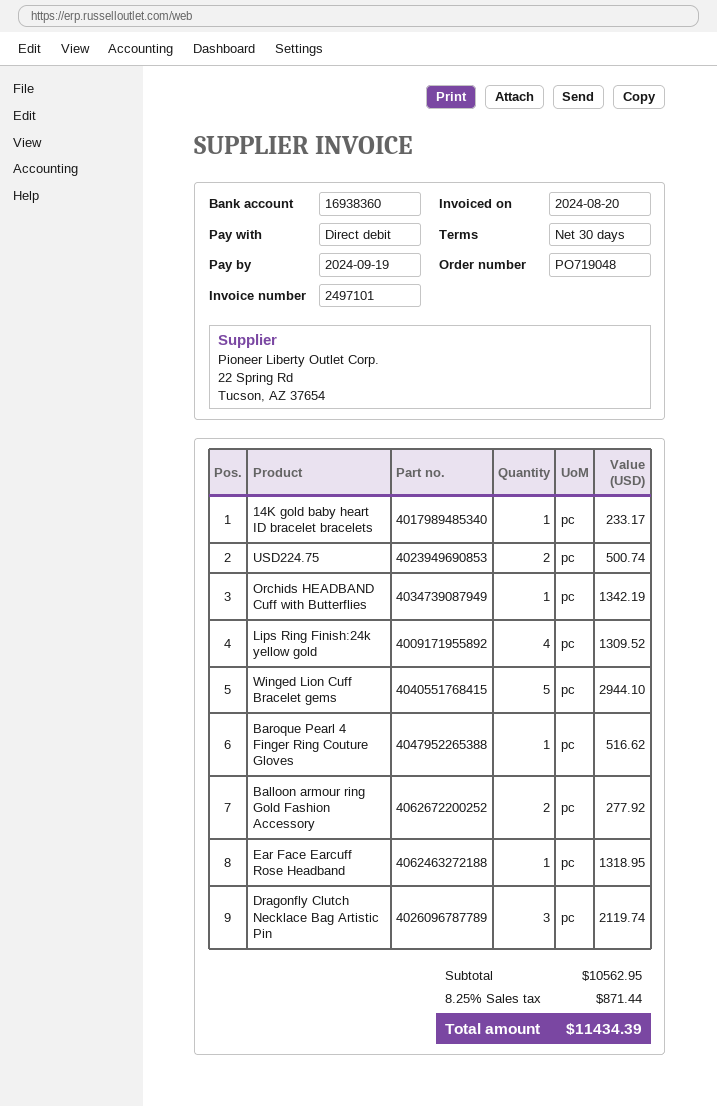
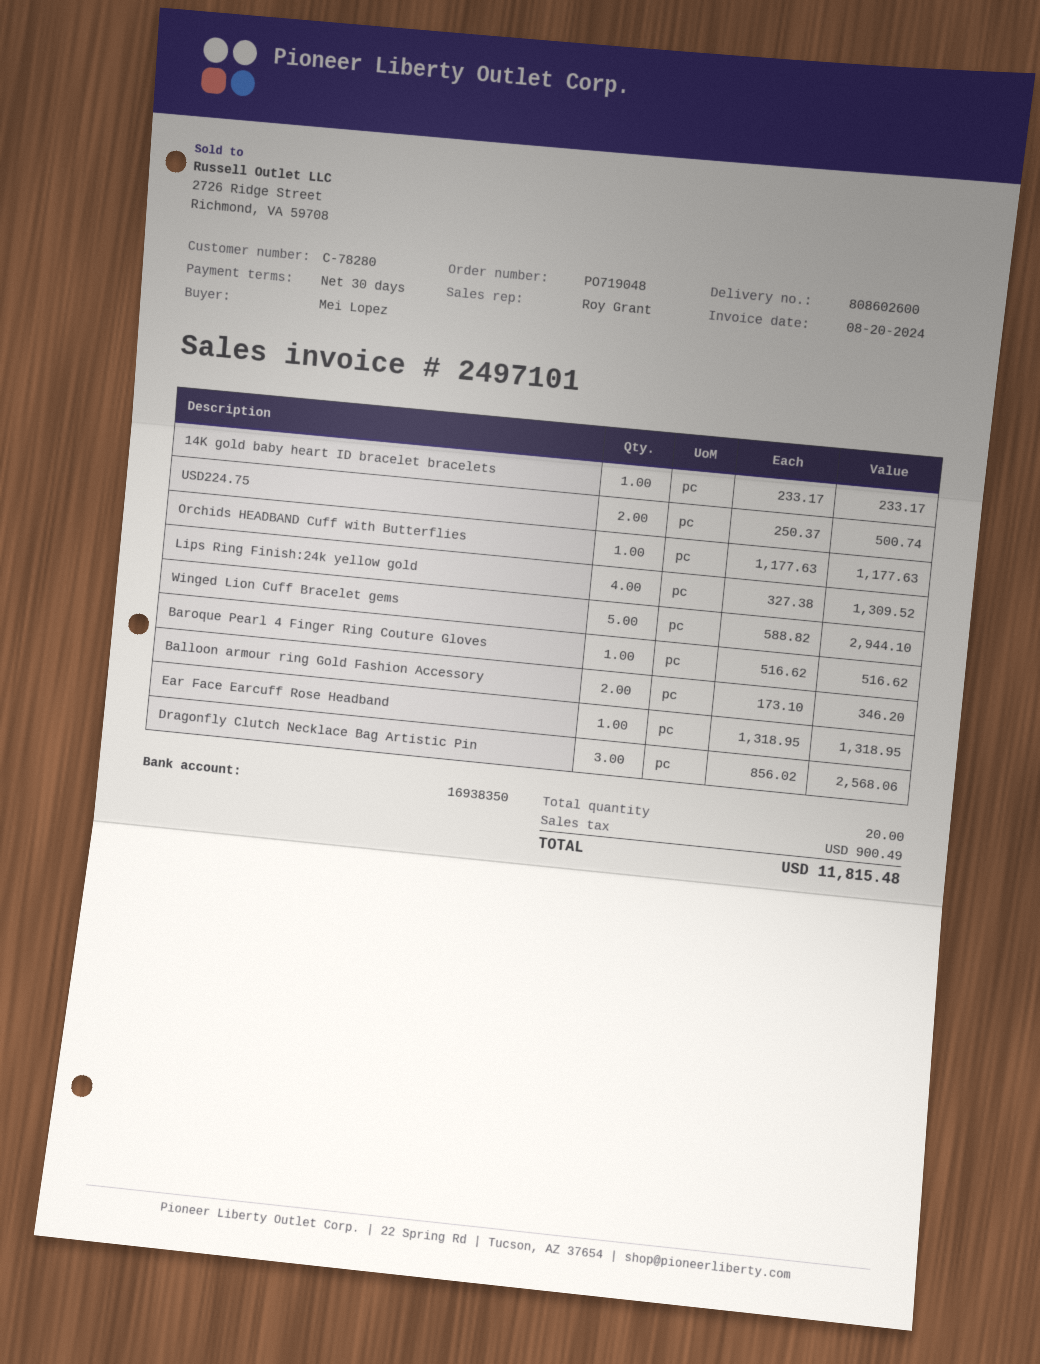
bank account: 16938360 -> 16938350
Orchids HEADBAND Cuff with Butterflies: 1 for 1342.19 -> 1 for 1177.63
Balloon armour ring Gold Fashion Accessory: 2 for 277.92 -> 2 for 346.20
Dragonfly Clutch Necklace Bag Artistic Pin: 3 for 2119.74 -> 3 for 2568.06
tax: 871.44 -> 900.49
total: 11434.39 -> 11815.48

